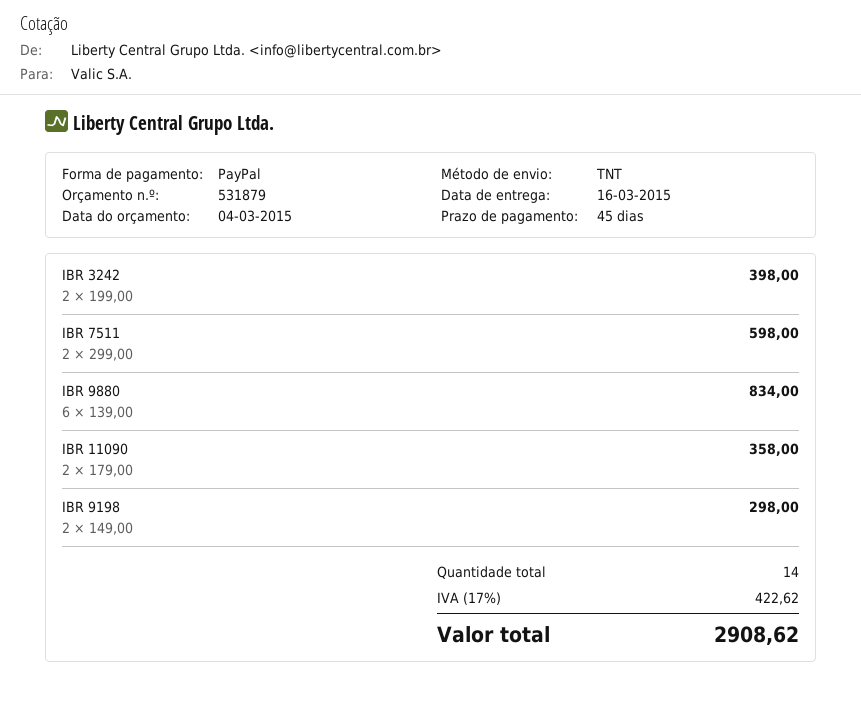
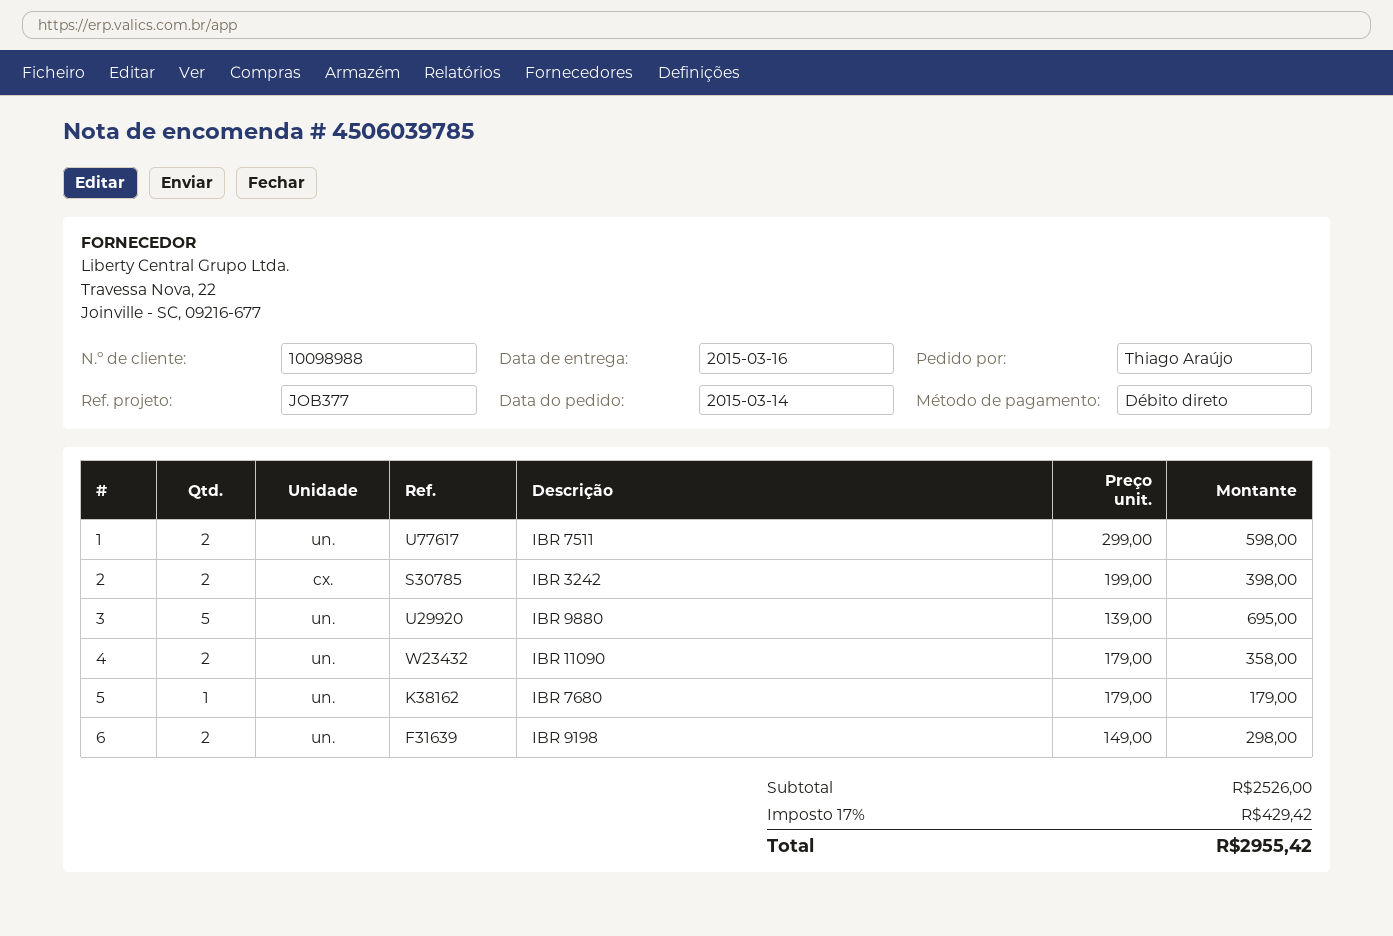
payment method: PayPal -> direct debit
IBR 9880: 6 x 139.00 = 834.00 -> 5 x 139.00 = 695.00
IBR 7680: none -> 1 x 179.00 = 179.00
tax: 17% = 422.62 -> 17% = 429.42
total: 2908.62 -> 2955.42

